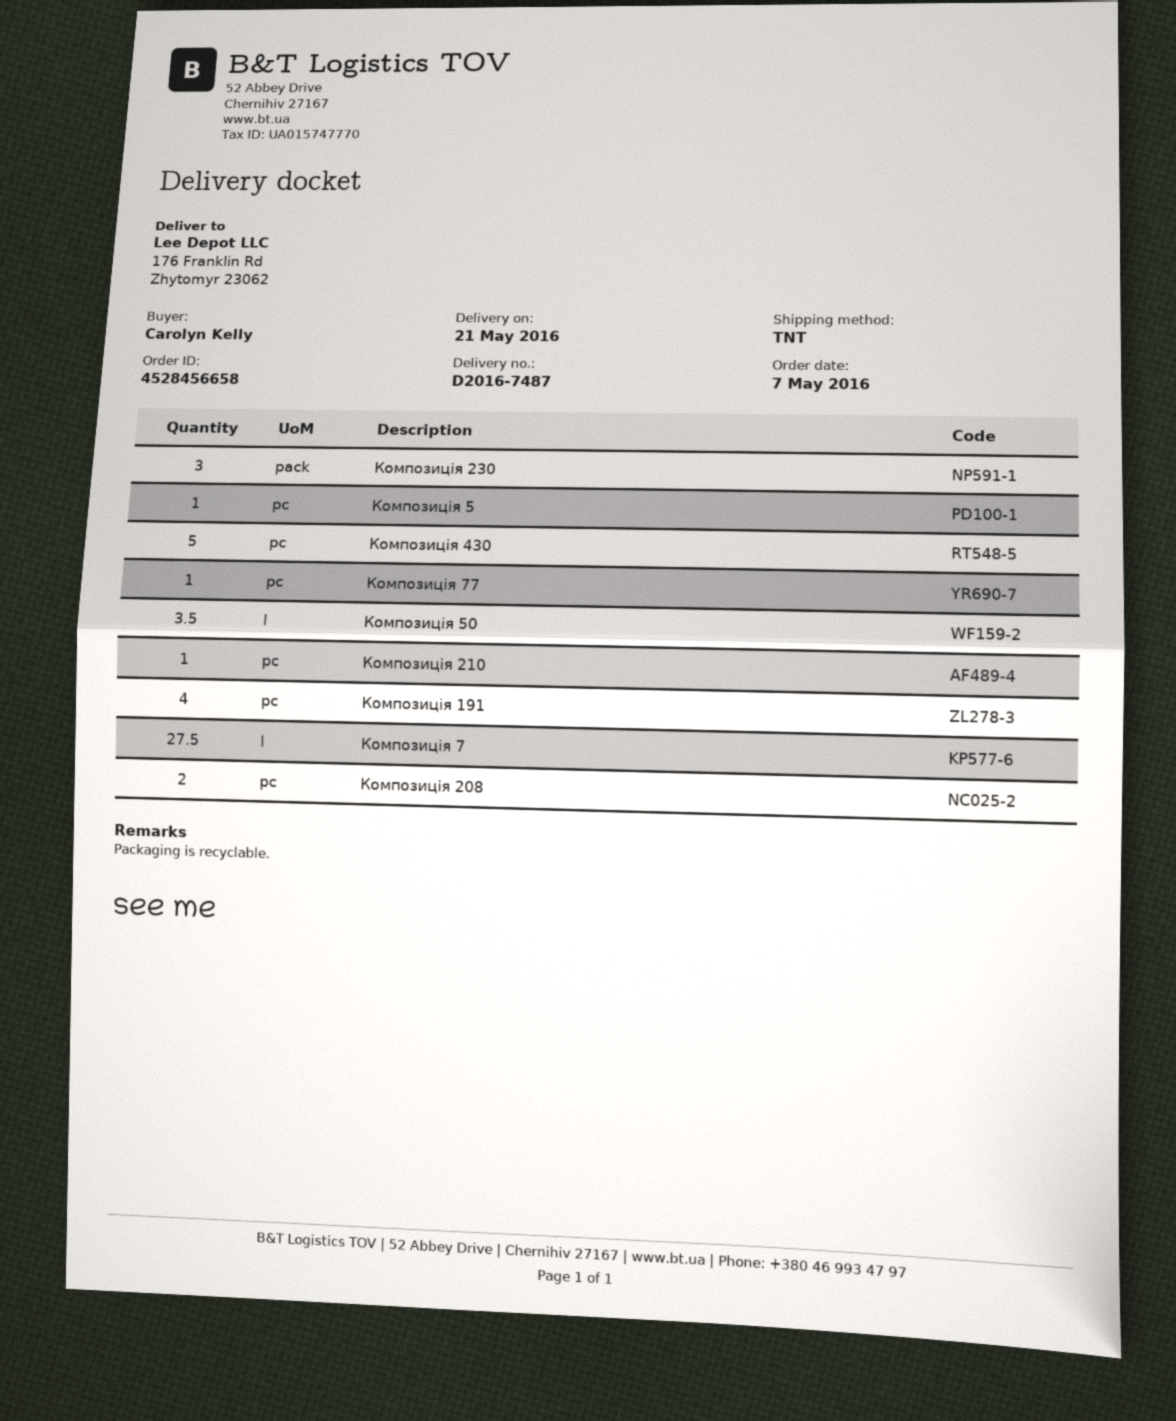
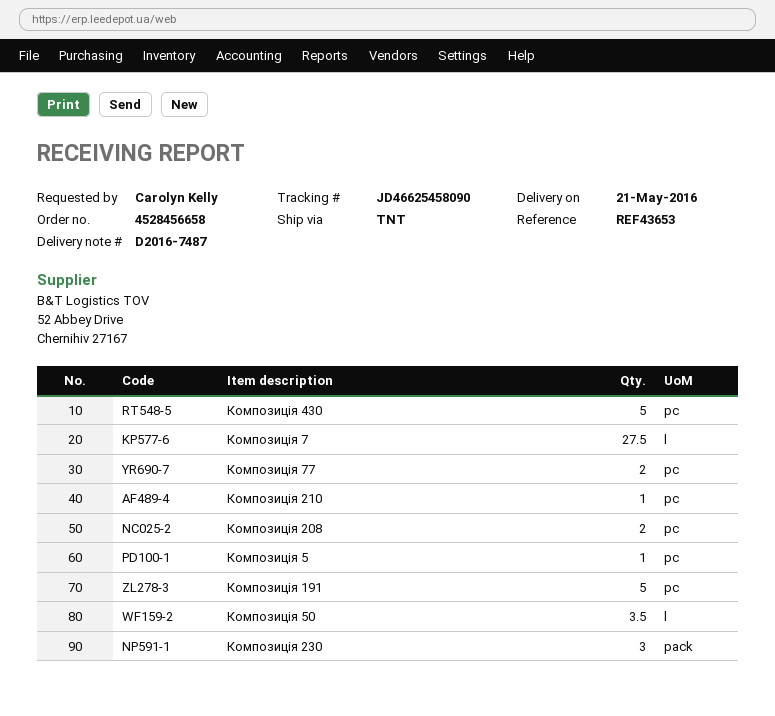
Композиція 77: 1 -> 2
Композиція 191: 4 -> 5

